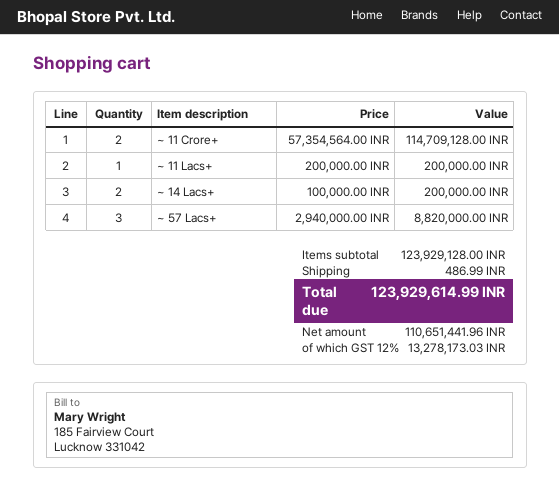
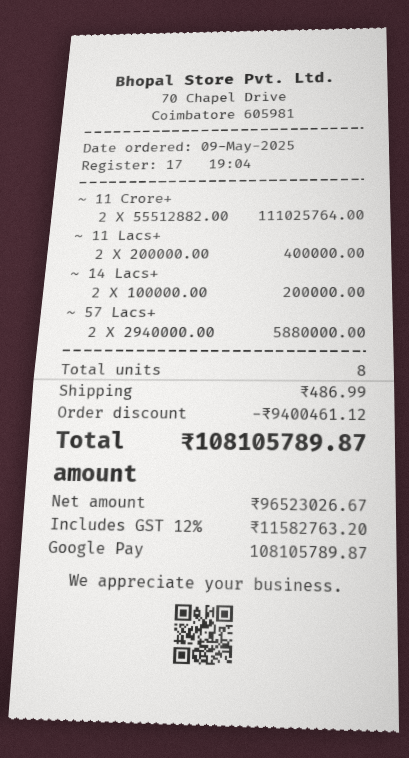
~ 11 Crore+: 2 x 57354564.00 = 114709128.00 -> 2 x 55512882.00 = 111025764.00
~ 11 Lacs+: 1 x 200000.00 = 200000.00 -> 2 x 200000.00 = 400000.00
~ 57 Lacs+: 3 x 2940000.00 = 8820000.00 -> 2 x 2940000.00 = 5880000.00
discount: none -> 9400461.12
net: 110651441.96 -> 96523026.67
tax: 12% = 13278173.03 -> 12% = 11582763.20
total: 123929614.99 -> 108105789.87

